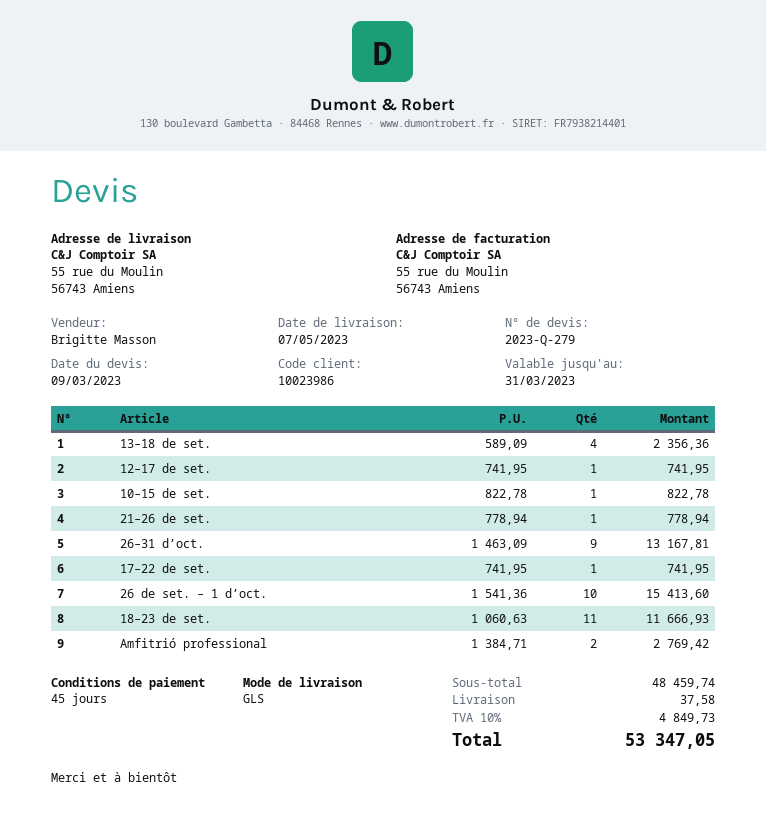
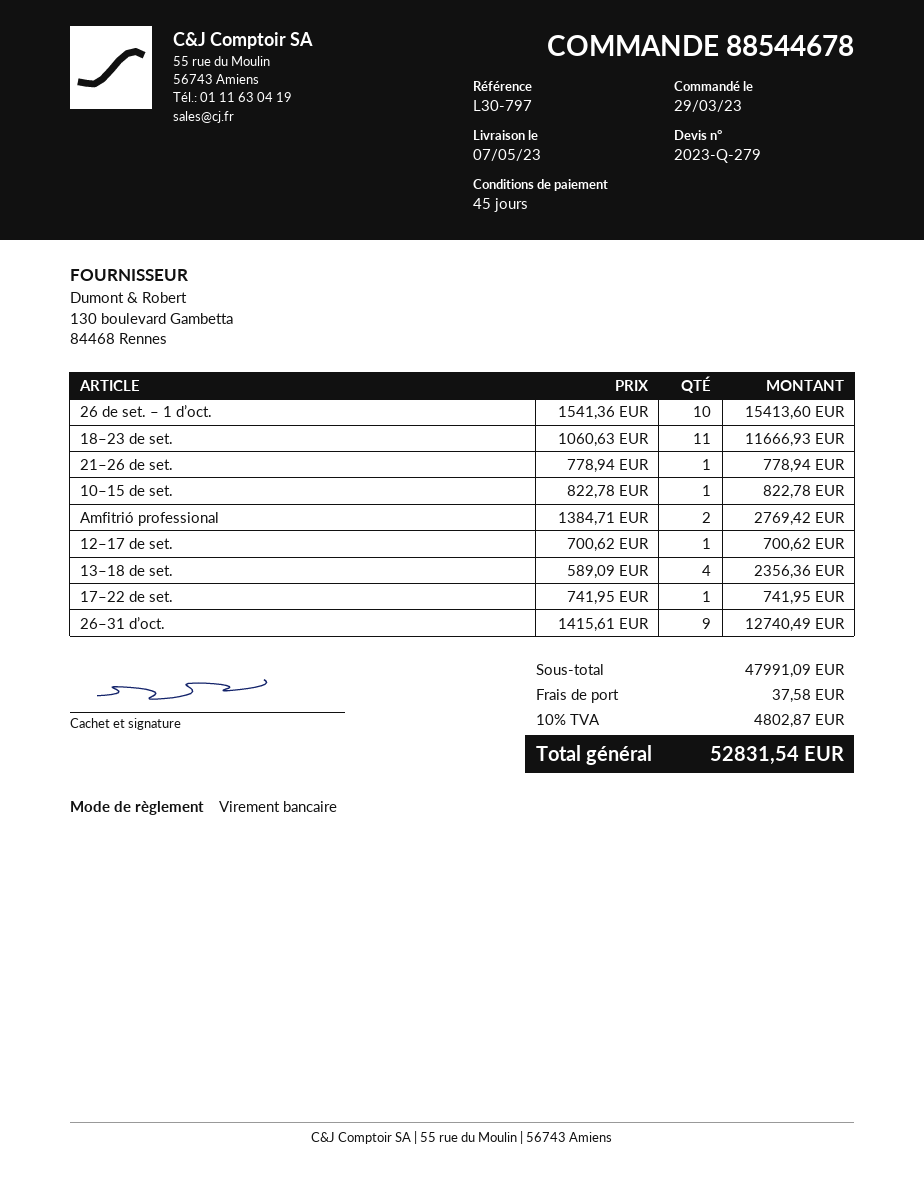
12–17 de set.: 1 x 741.95 = 741.95 -> 1 x 700.62 = 700.62
26–31 d’oct.: 9 x 1463.09 = 13167.81 -> 9 x 1415.61 = 12740.49
subtotal: 48459.74 -> 47991.09
tax: 10% = 4849.73 -> 10% = 4802.87
total: 53347.05 -> 52831.54

